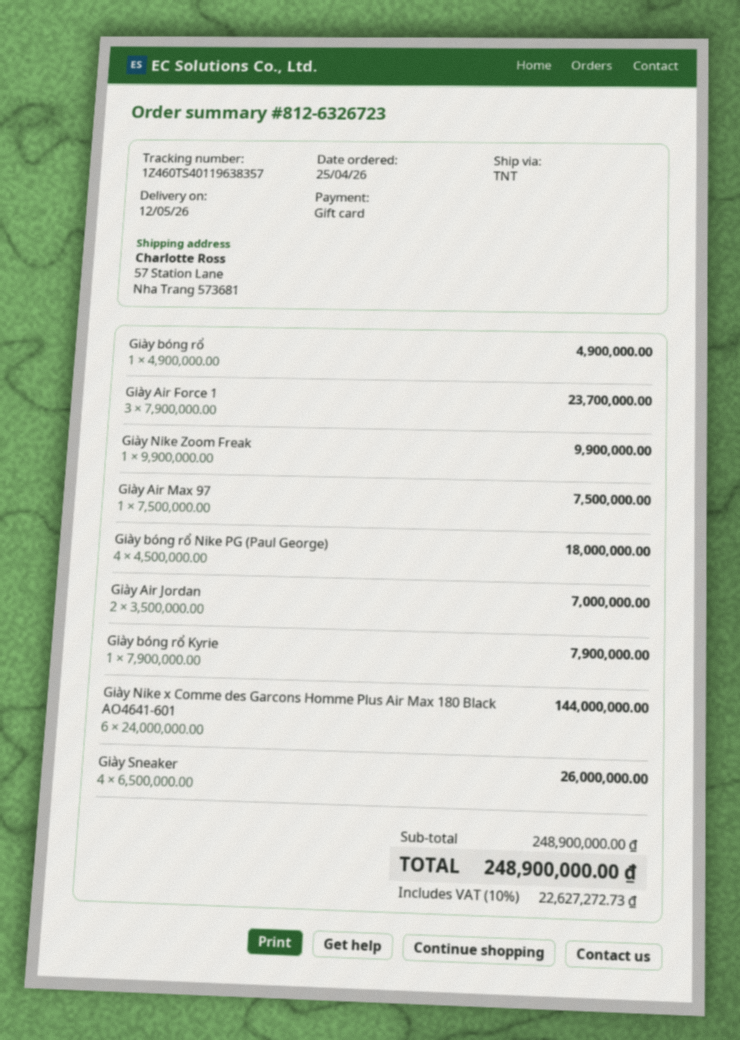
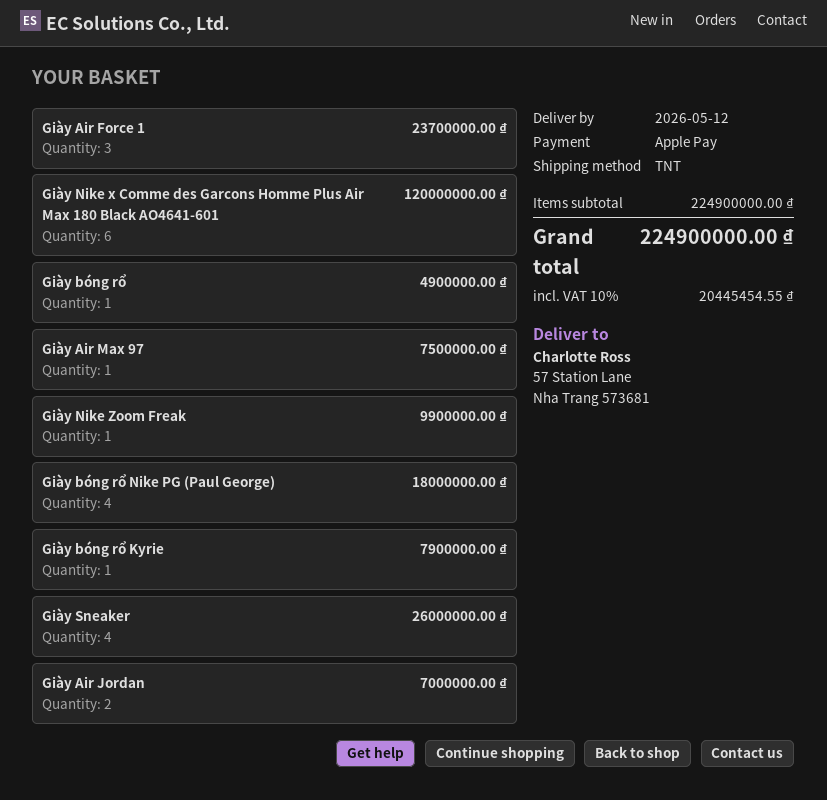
payment method: gift card -> Apple Pay
Giày Nike x Comme des Garcons Homme Plus Air Max 180 Black AO4641-601: 6 for 144000000.00 -> 6 for 120000000.00
subtotal: 248900000.00 -> 224900000.00
tax: 10% = 22627272.73 -> 10% = 20445454.55
total: 248900000.00 -> 224900000.00

